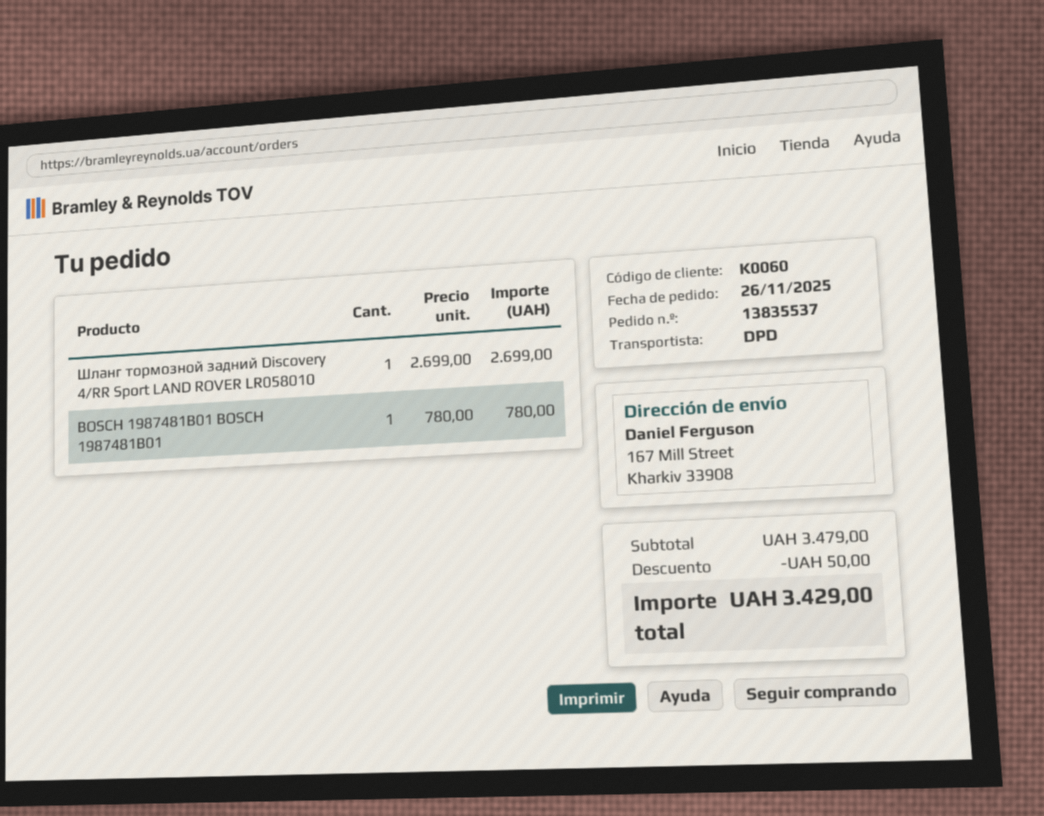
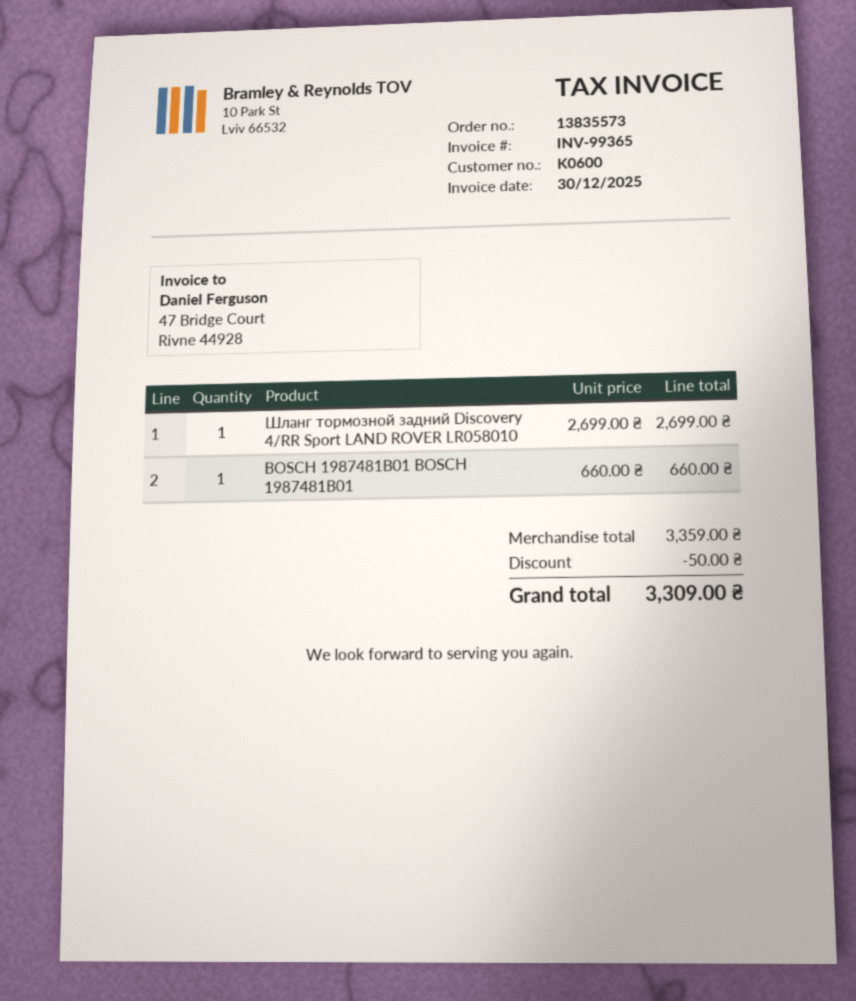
order number: 13835537 -> 13835573
customer number: K0060 -> K0600
BOSCH 1987481B01 BOSCH 1987481B01: 1 x 780.00 = 780.00 -> 1 x 660.00 = 660.00
subtotal: 3479.00 -> 3359.00
total: 3429.00 -> 3309.00

